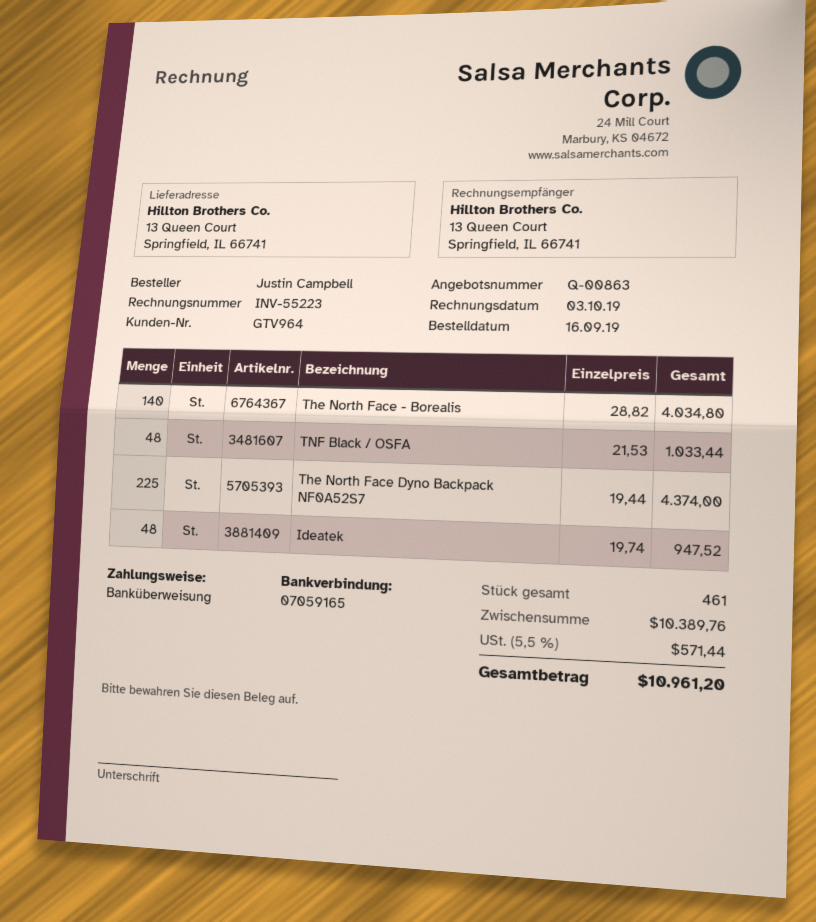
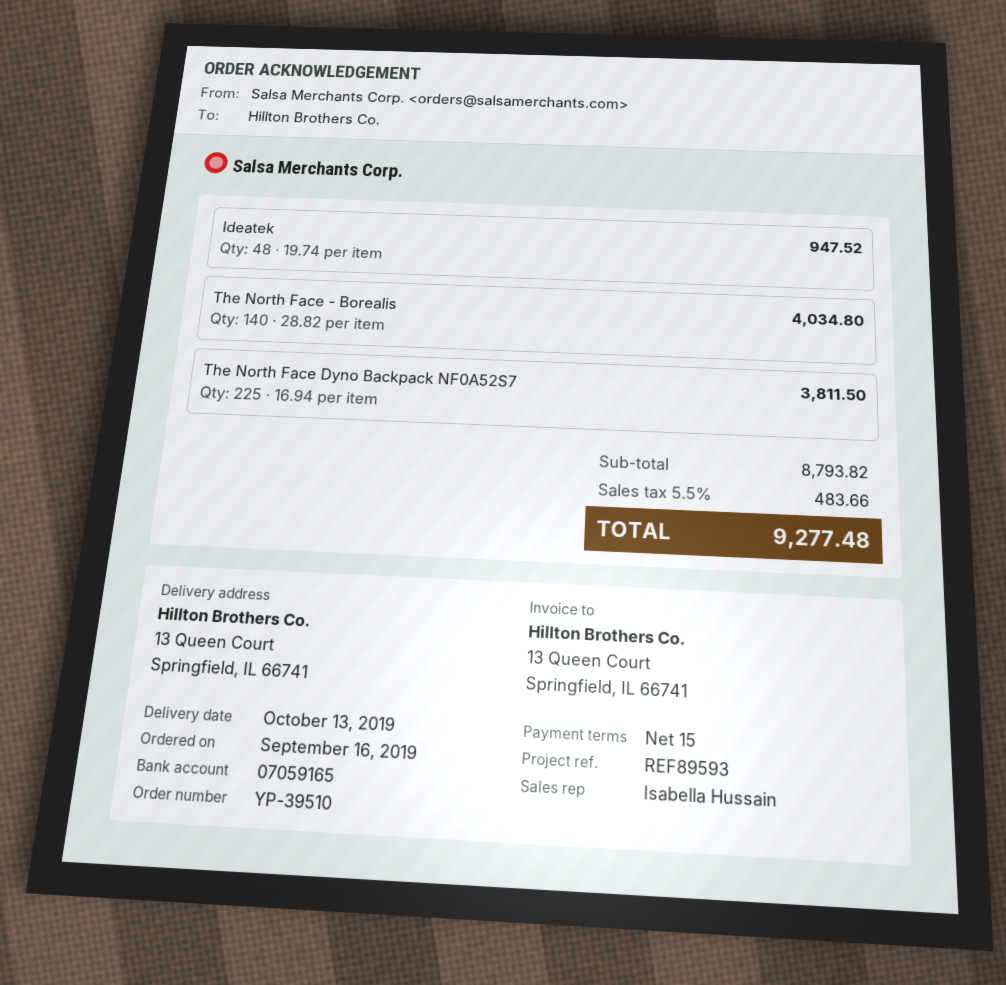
TNF Black / OSFA: 48 x 21.53 = 1033.44 -> none
The North Face Dyno Backpack NF0A52S7: 225 x 19.44 = 4374.00 -> 225 x 16.94 = 3811.50
subtotal: 10389.76 -> 8793.82
tax: 5.5% = 571.44 -> 5.5% = 483.66
total: 10961.20 -> 9277.48

